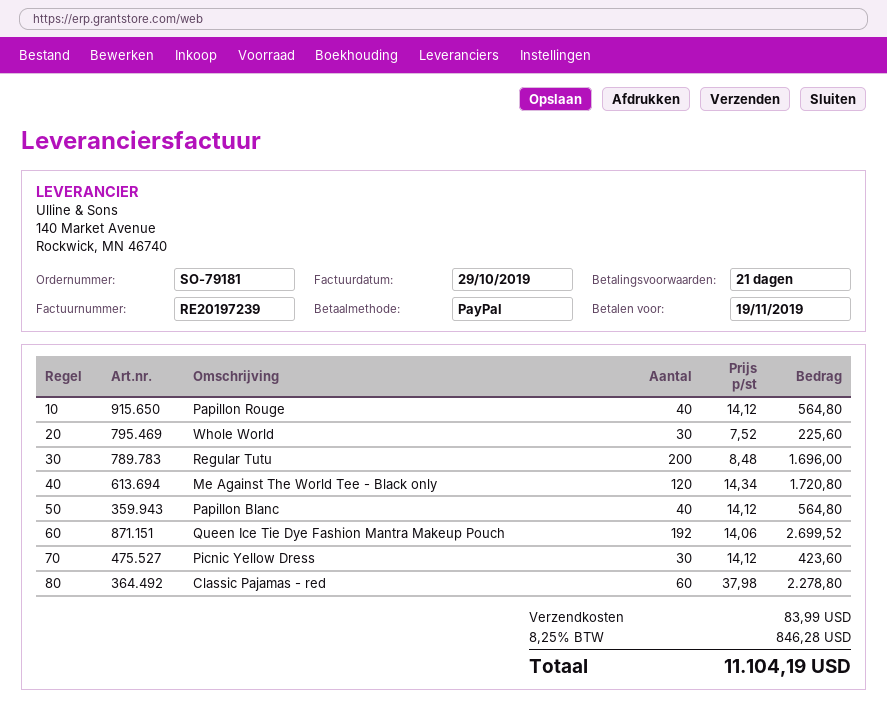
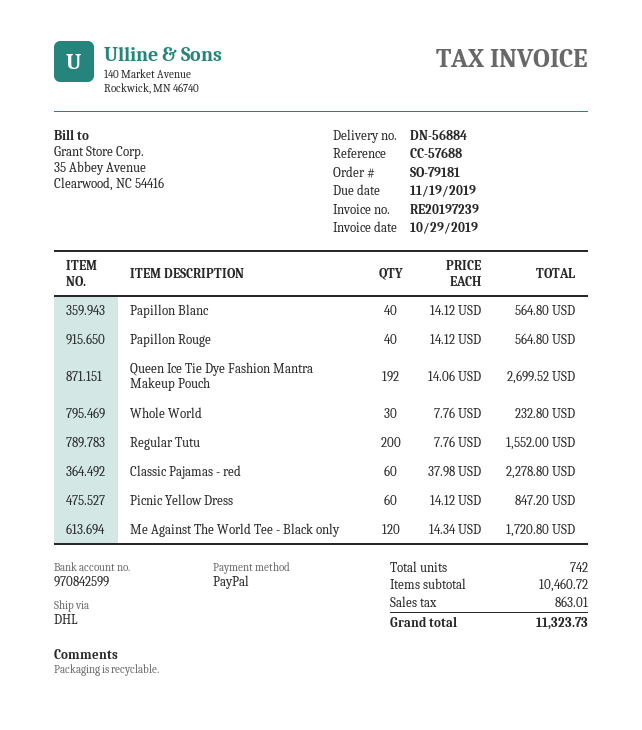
Whole World: 30 x 7.52 = 225.60 -> 30 x 7.76 = 232.80
Regular Tutu: 200 x 8.48 = 1696.00 -> 200 x 7.76 = 1552.00
Picnic Yellow Dress: 30 x 14.12 = 423.60 -> 60 x 14.12 = 847.20
shipping: 83.99 -> none
tax: 846.28 -> 863.01
total: 11104.19 -> 11323.73

